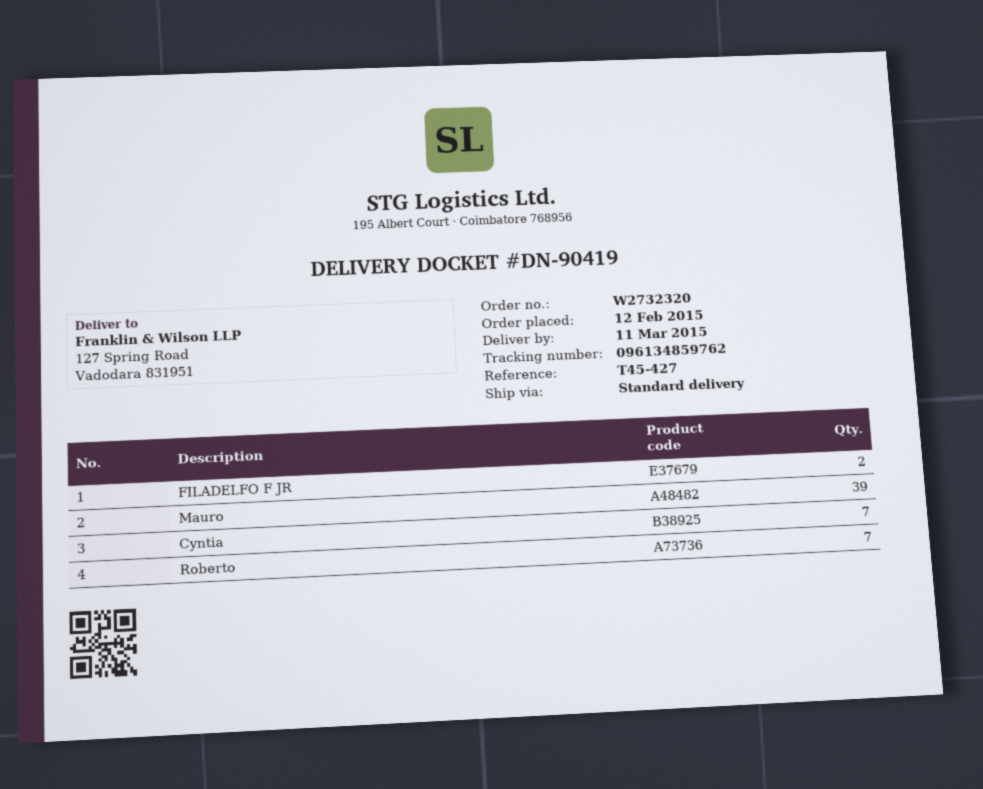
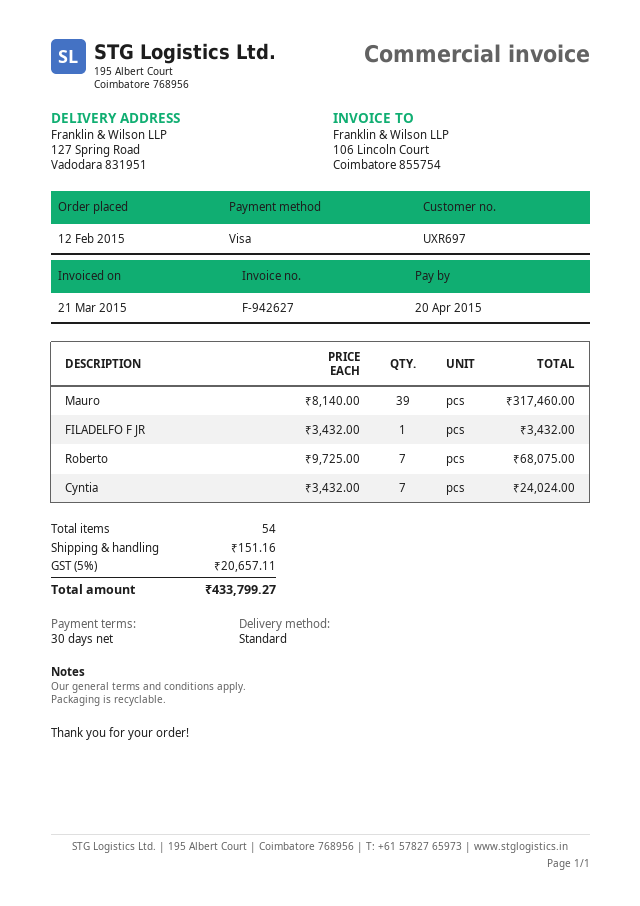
FILADELFO F JR: 2 -> 1

